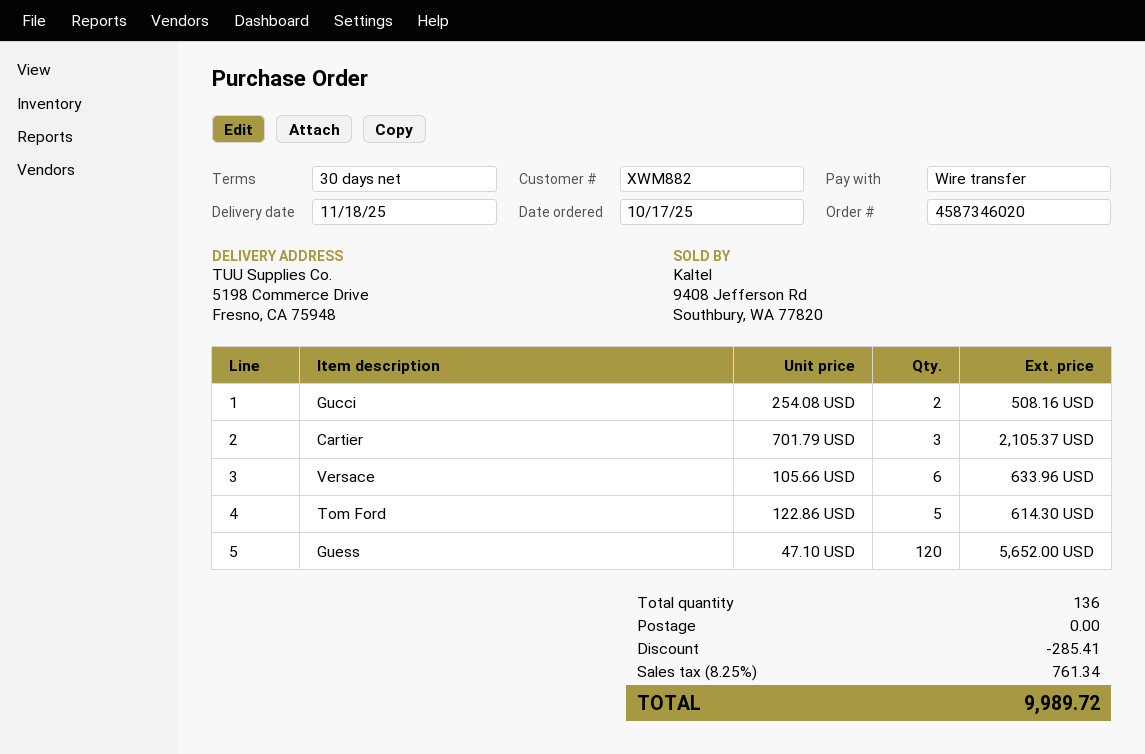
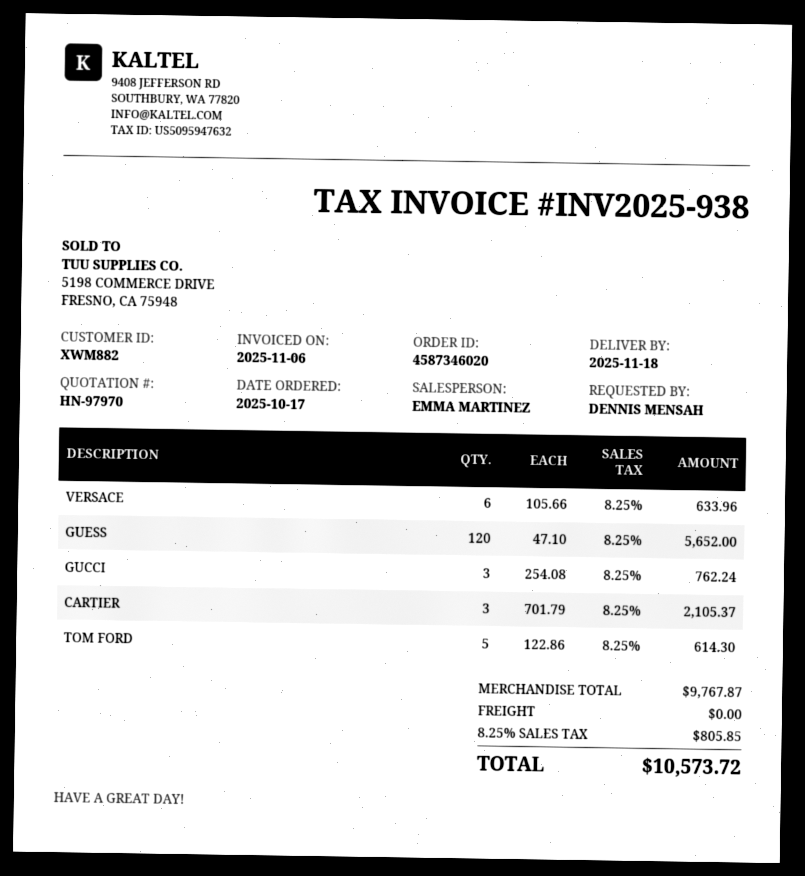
Gucci: 2 x 254.08 = 508.16 -> 3 x 254.08 = 762.24
discount: 285.41 -> none
tax: 8.25% = 761.34 -> 8.25% = 805.85
total: 9989.72 -> 10573.72

